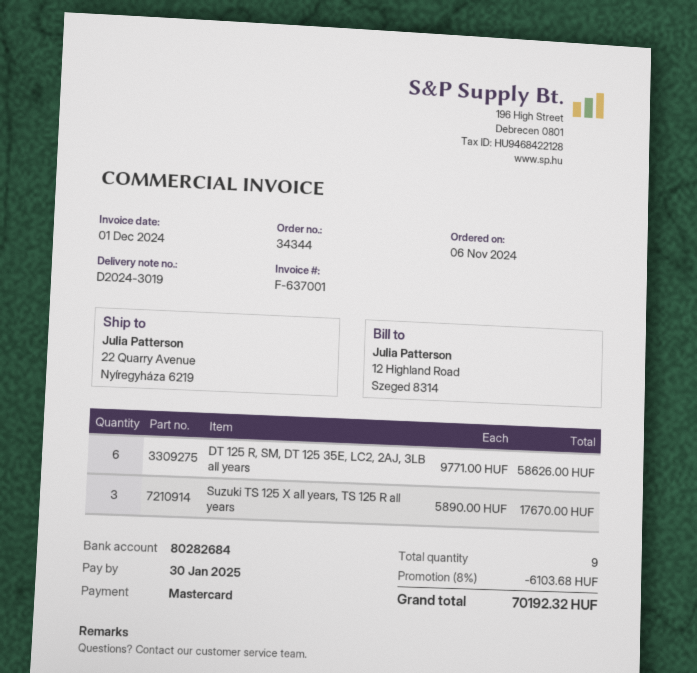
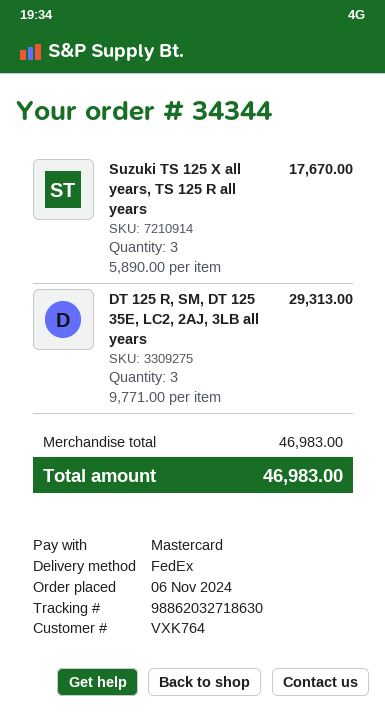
DT 125 R, SM, DT 125 35E, LC2, 2AJ, 3LB all years: 6 x 9771.00 = 58626.00 -> 3 x 9771.00 = 29313.00
discount: 8% = 6103.68 -> none
total: 70192.32 -> 46983.00

